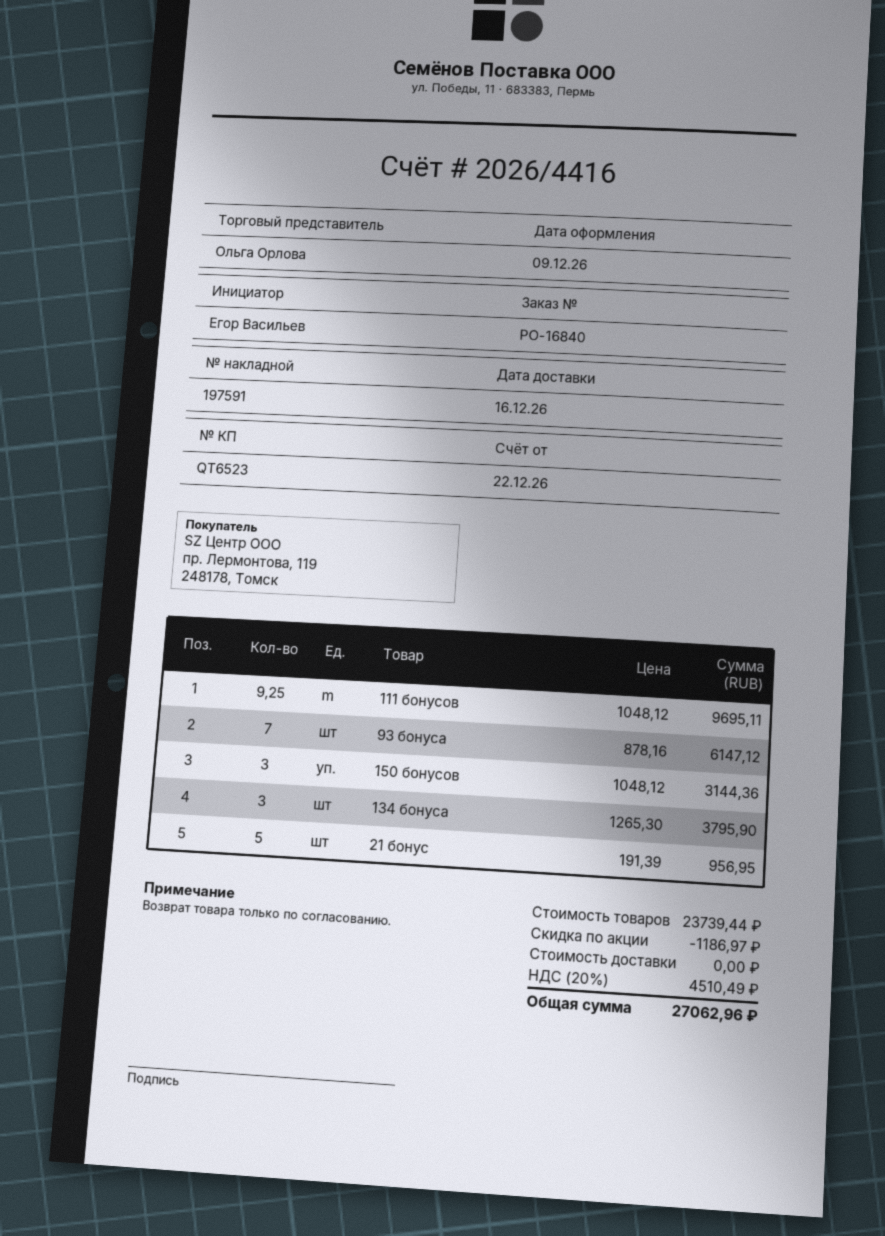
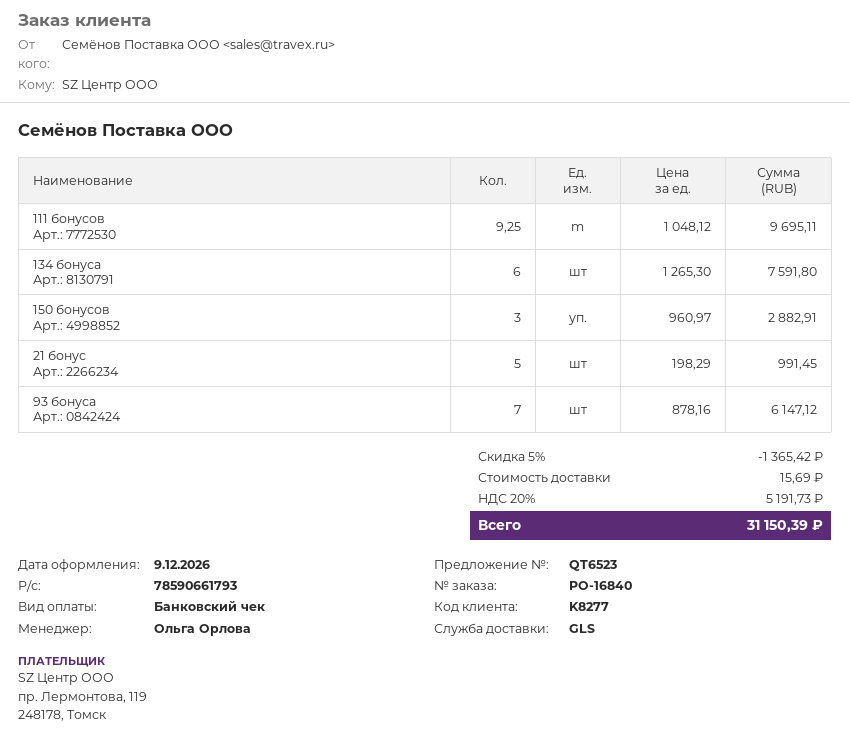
150 бонусов: 3 x 1048.12 = 3144.36 -> 3 x 960.97 = 2882.91
134 бонуса: 3 x 1265.30 = 3795.90 -> 6 x 1265.30 = 7591.80
21 бонус: 5 x 191.39 = 956.95 -> 5 x 198.29 = 991.45
discount: 1186.97 -> 1365.42
shipping: 0.00 -> 15.69
tax: 20% = 4510.49 -> 20% = 5191.73
total: 27062.96 -> 31150.39

